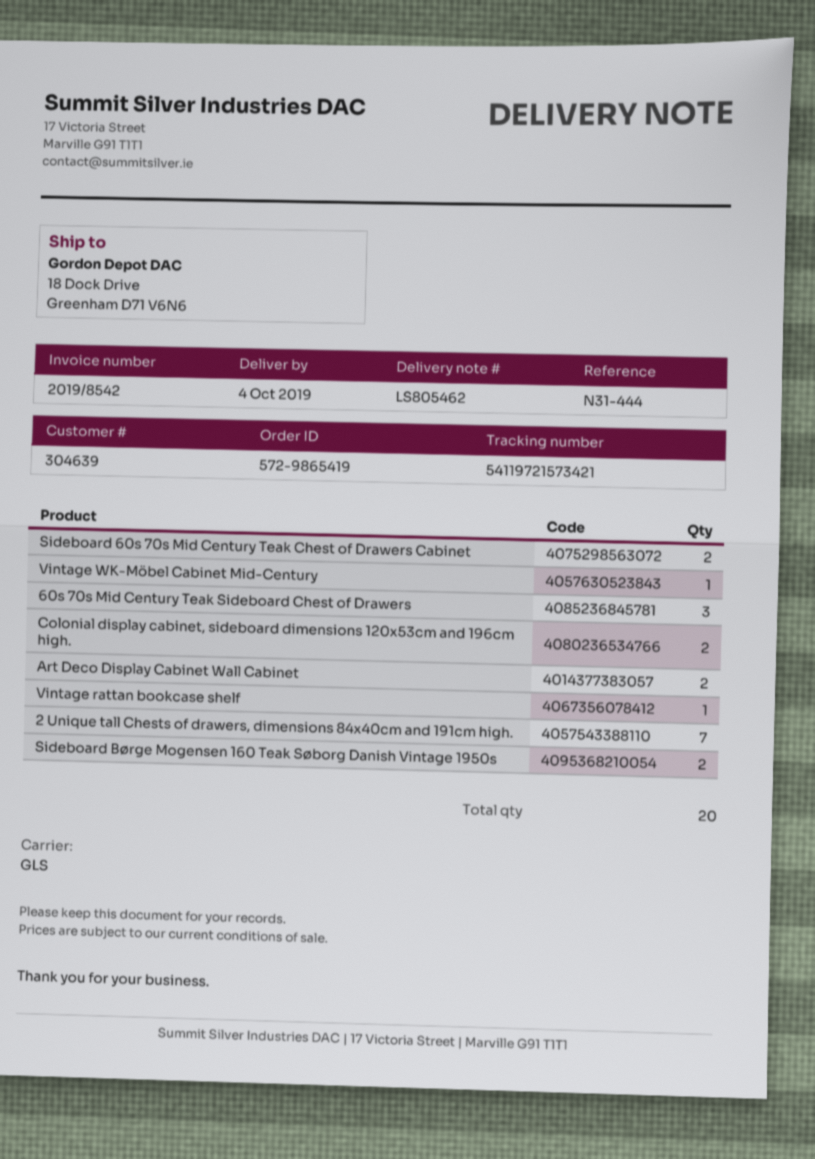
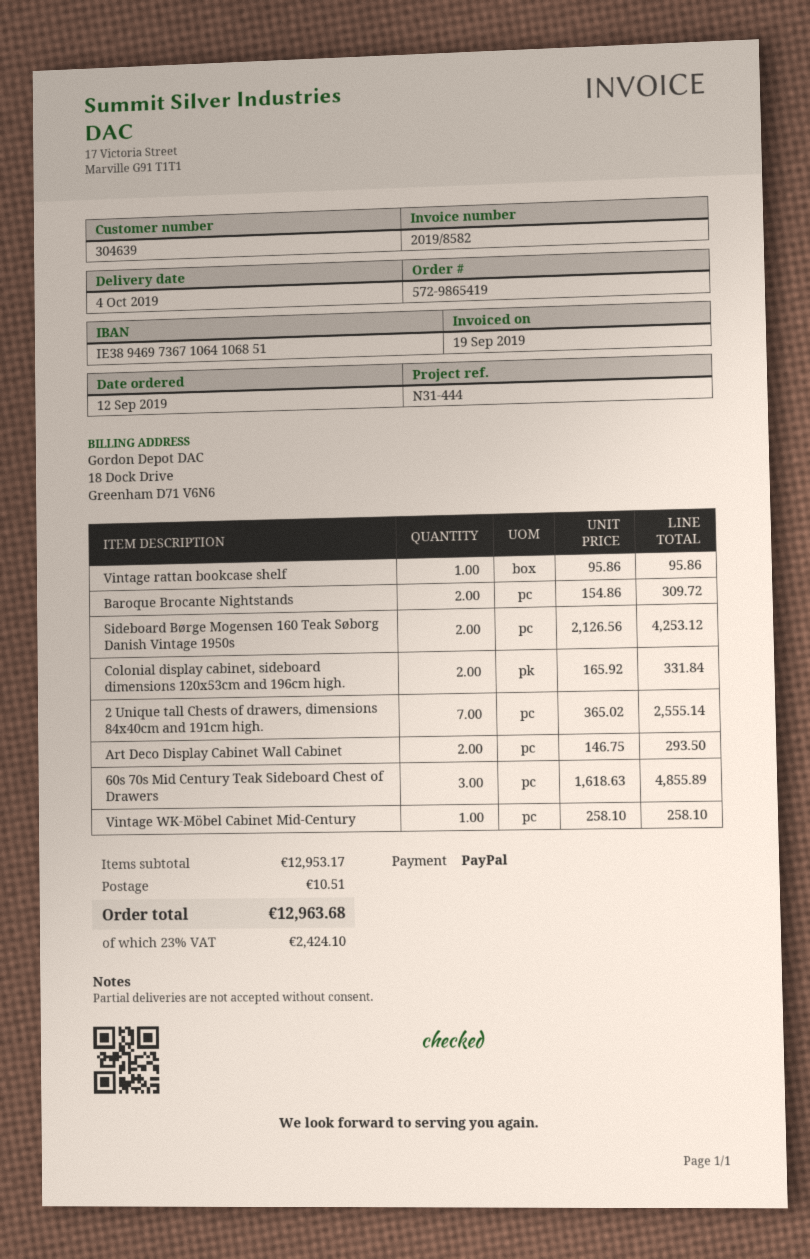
invoice number: 2019/8542 -> 2019/8582
Sideboard 60s 70s Mid Century Teak Chest of Drawers Cabinet: 2 -> none
Baroque Brocante Nightstands: none -> 2

